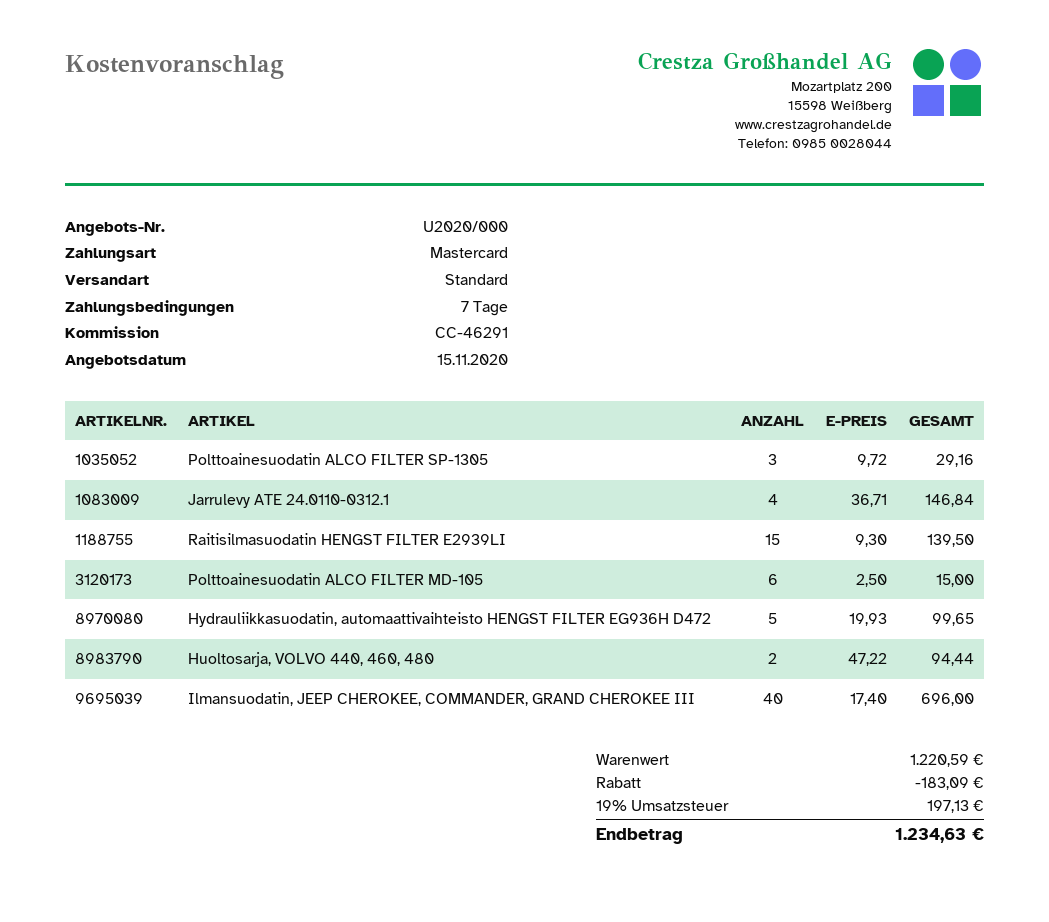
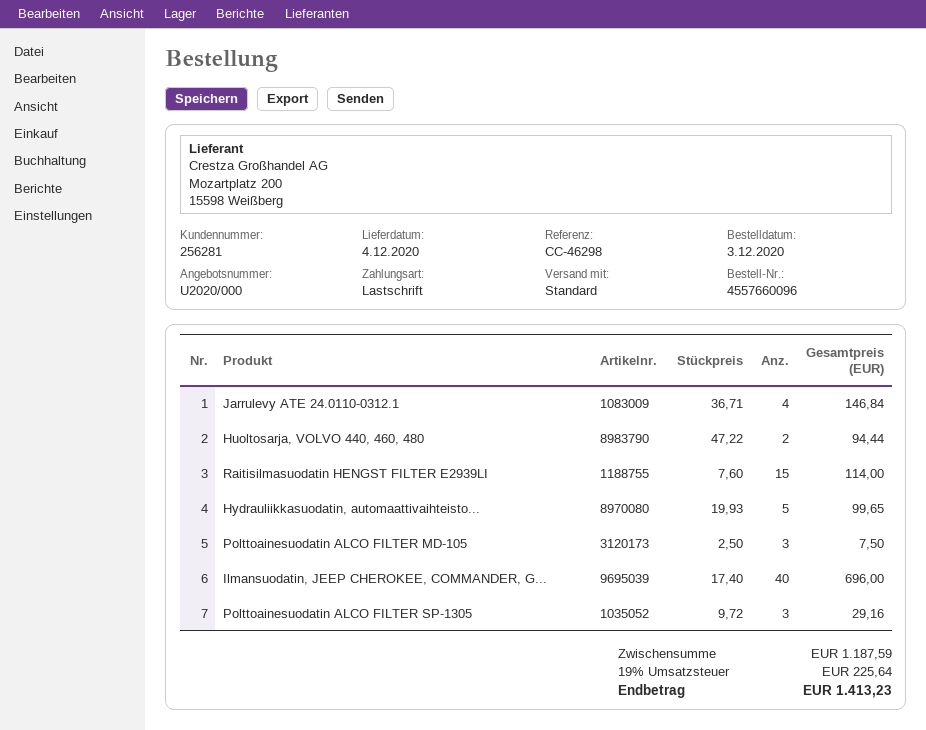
reference: CC-46291 -> CC-46298
payment method: Mastercard -> direct debit
Raitisilmasuodatin HENGST FILTER E2939LI: 15 x 9.30 = 139.50 -> 15 x 7.60 = 114.00
Polttoainesuodatin ALCO FILTER MD-105: 6 x 2.50 = 15.00 -> 3 x 2.50 = 7.50
subtotal: 1220.59 -> 1187.59
discount: 183.09 -> none
tax: 19% = 197.13 -> 19% = 225.64
total: 1234.63 -> 1413.23

